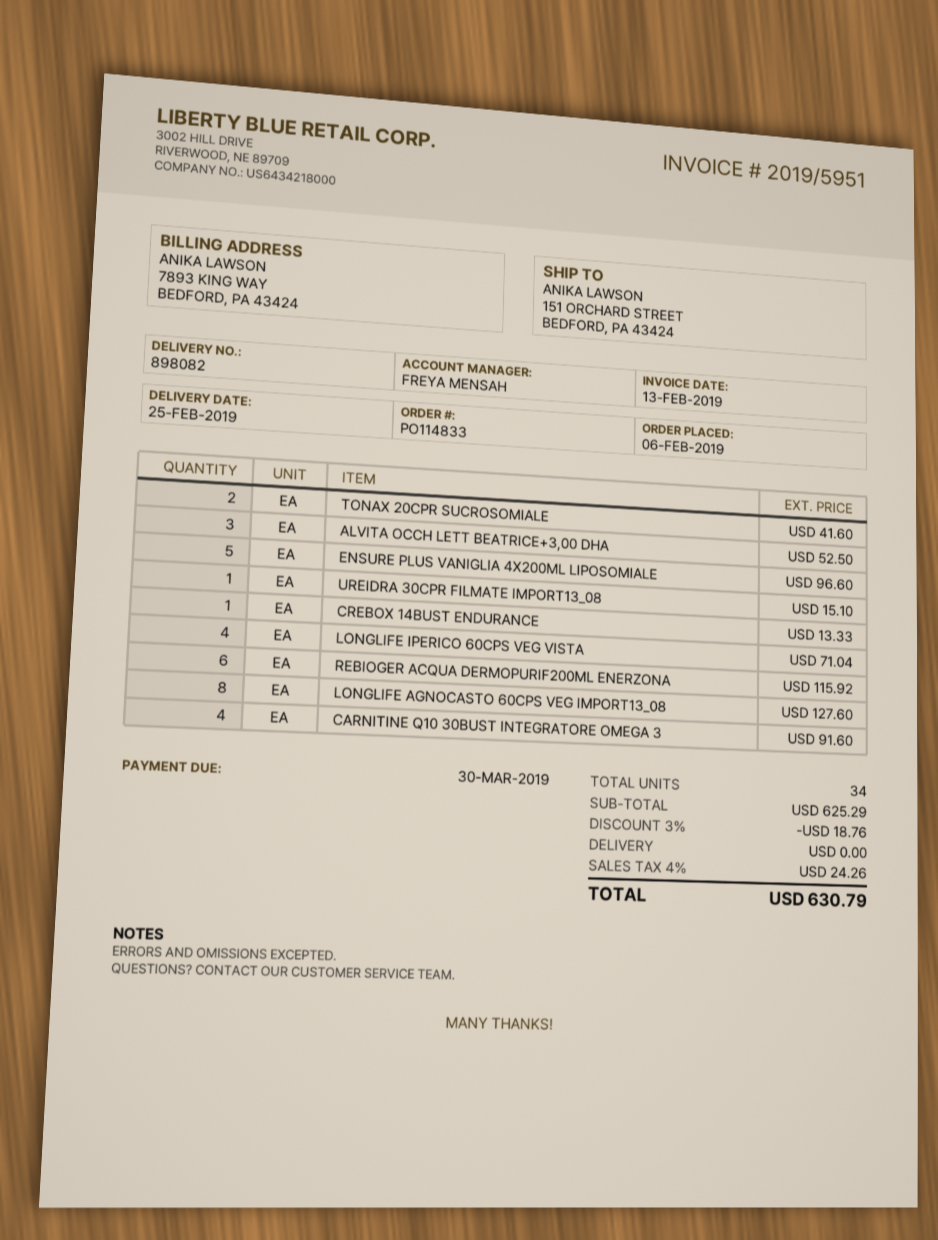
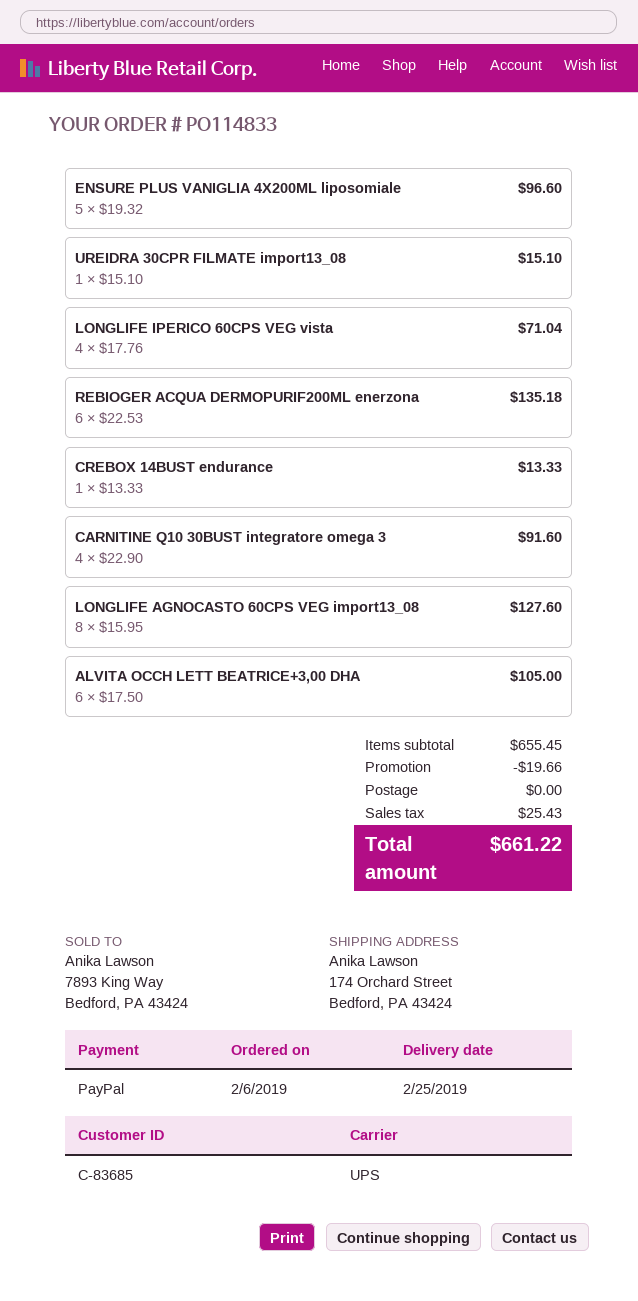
ship to: 151 ORCHARD STREET, BEDFORD, PA 43424 -> 174 Orchard Street, Bedford, PA 43424
TONAX 20CPR SUCROSOMIALE: 2 for 41.60 -> none
ALVITA OCCH LETT BEATRICE+3,00 DHA: 3 for 52.50 -> 6 for 105.00
REBIOGER ACQUA DERMOPURIF200ML ENERZONA: 6 for 115.92 -> 6 for 135.18
subtotal: 625.29 -> 655.45
discount: 18.76 -> 19.66
tax: 24.26 -> 25.43
total: 630.79 -> 661.22

